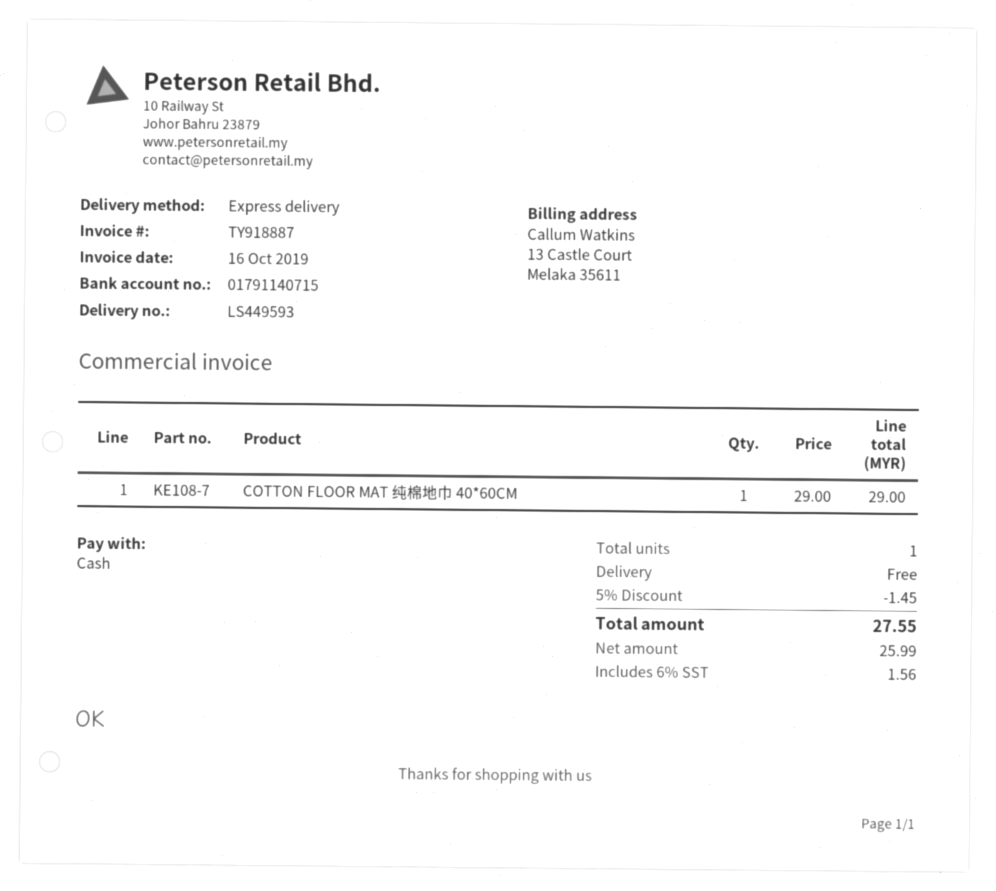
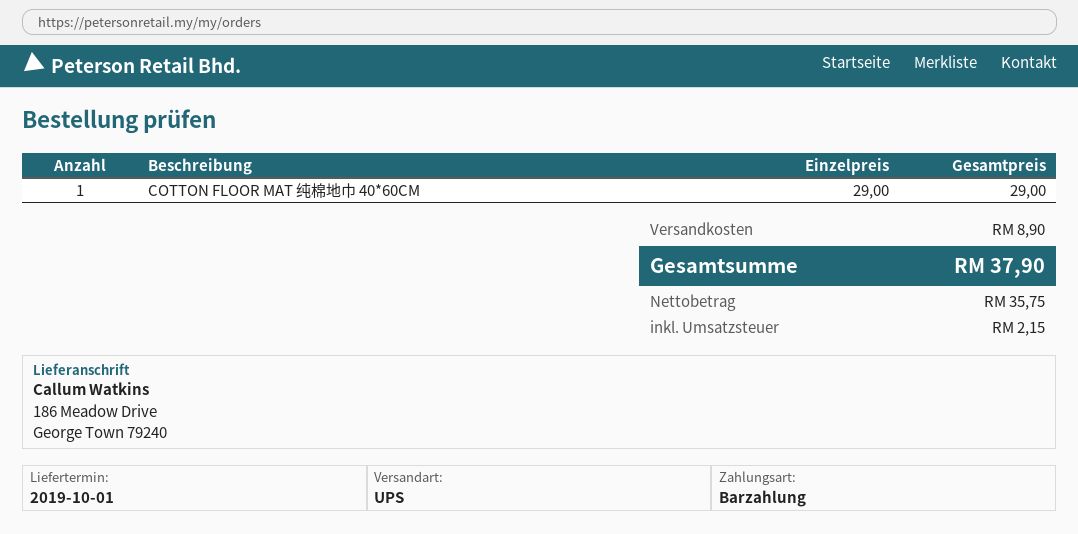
shipping method: express -> UPS
discount: 5% = 1.45 -> none
shipping: 0.00 -> 8.90
net: 25.99 -> 35.75
tax: 1.56 -> 2.15
total: 27.55 -> 37.90

